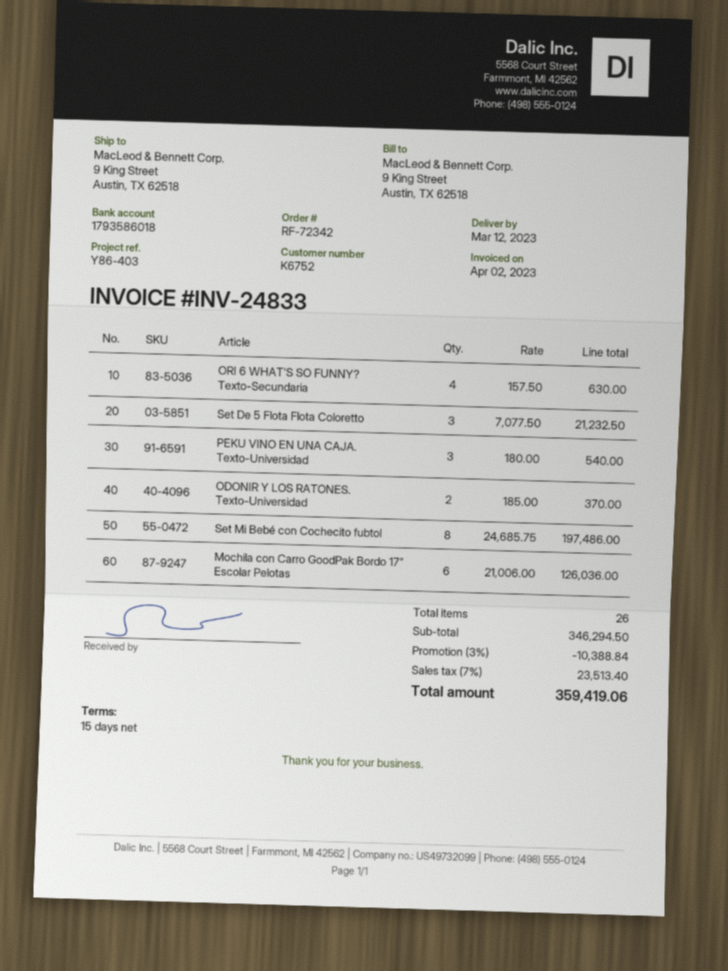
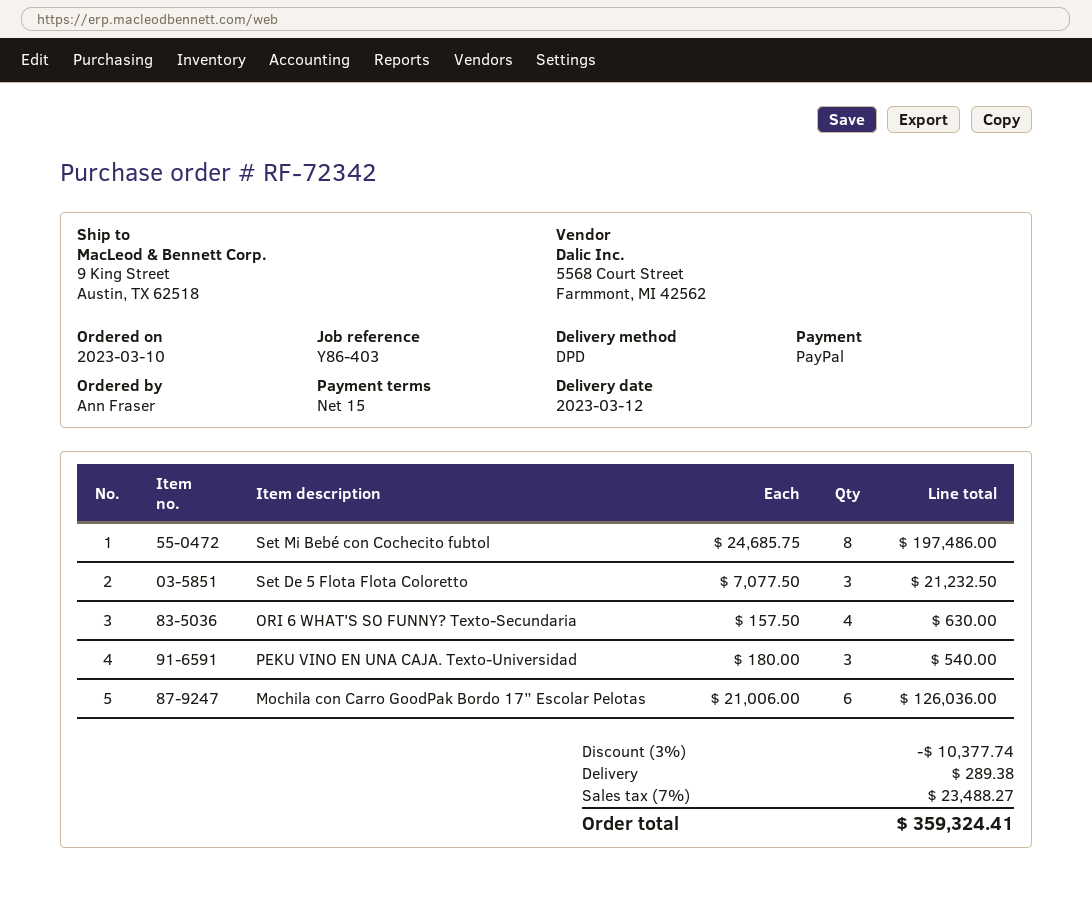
ODONIR Y LOS RATONES. Texto-Universidad: 2 x 185.00 = 370.00 -> none
discount: 3% = 10388.84 -> 3% = 10377.74
shipping: none -> 289.38
tax: 7% = 23513.40 -> 7% = 23488.27
total: 359419.06 -> 359324.41

